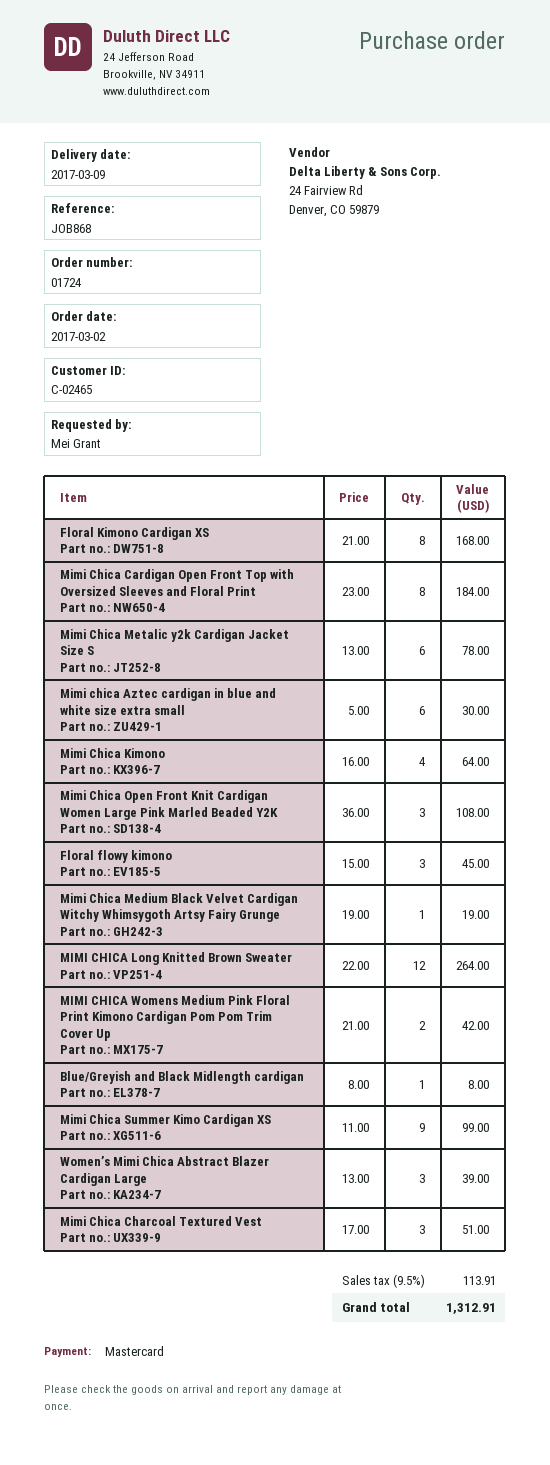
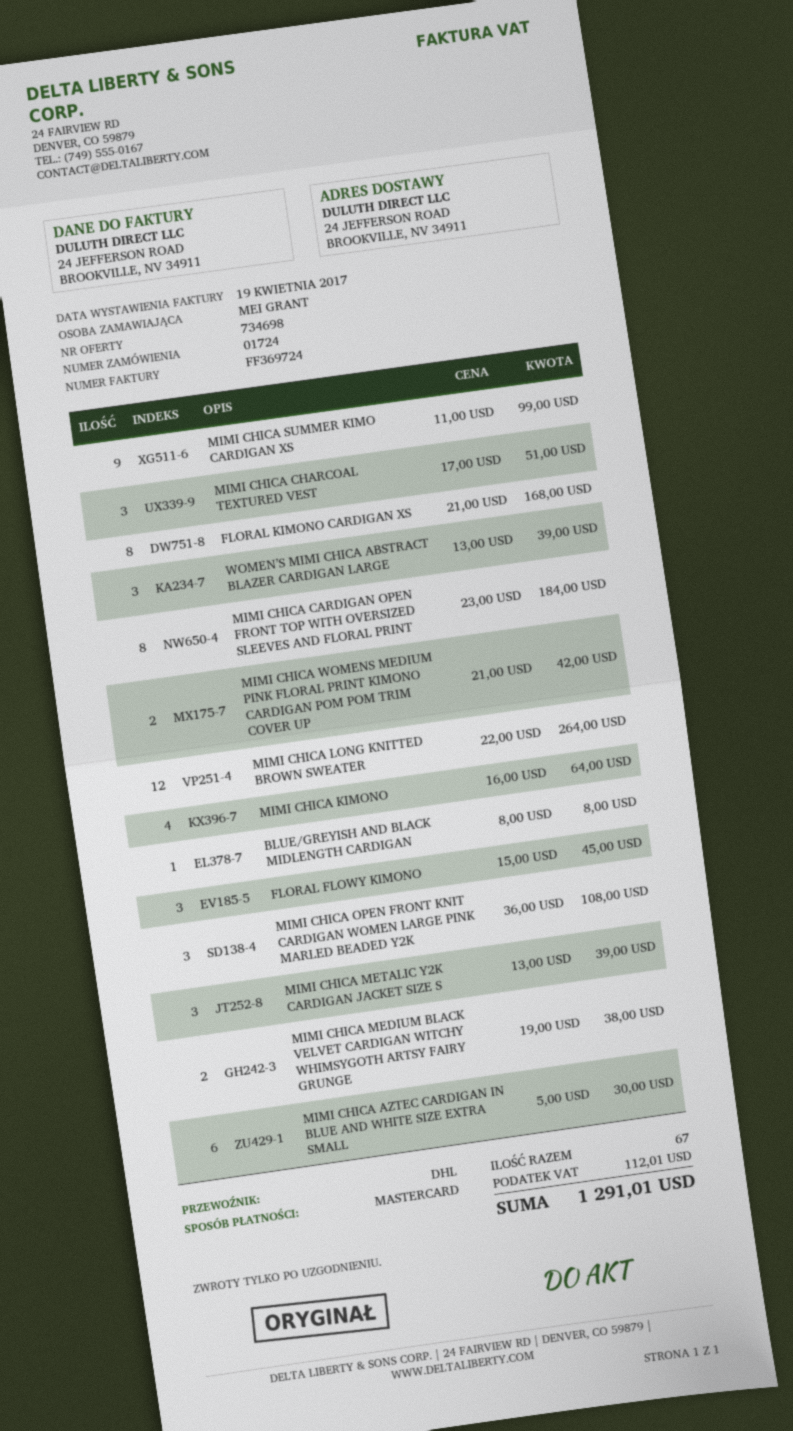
Mimi Chica Metalic y2k Cardigan Jacket Size S: 6 x 13.00 = 78.00 -> 3 x 13.00 = 39.00
Mimi Chica Medium Black Velvet Cardigan Witchy Whimsygoth Artsy Fairy Grunge: 1 x 19.00 = 19.00 -> 2 x 19.00 = 38.00
tax: 113.91 -> 112.01
total: 1312.91 -> 1291.01

